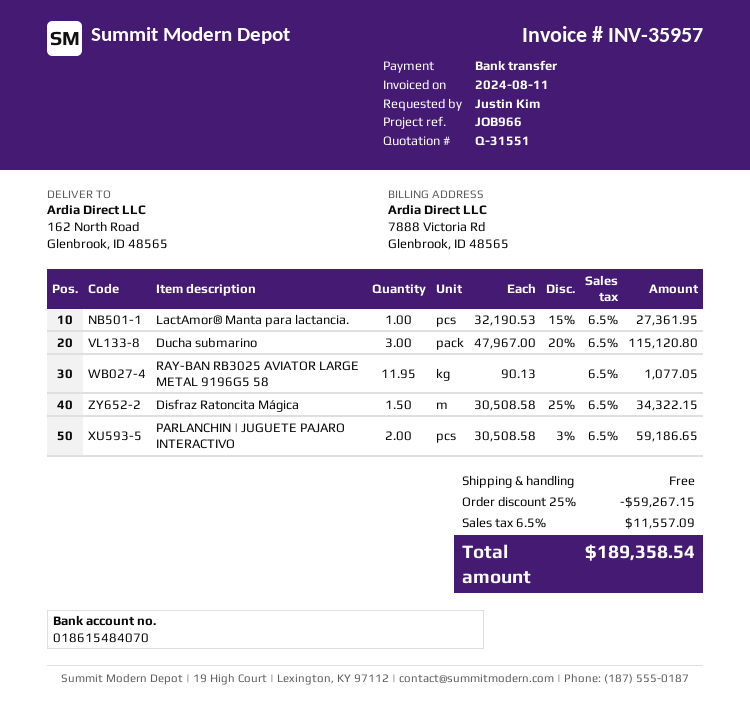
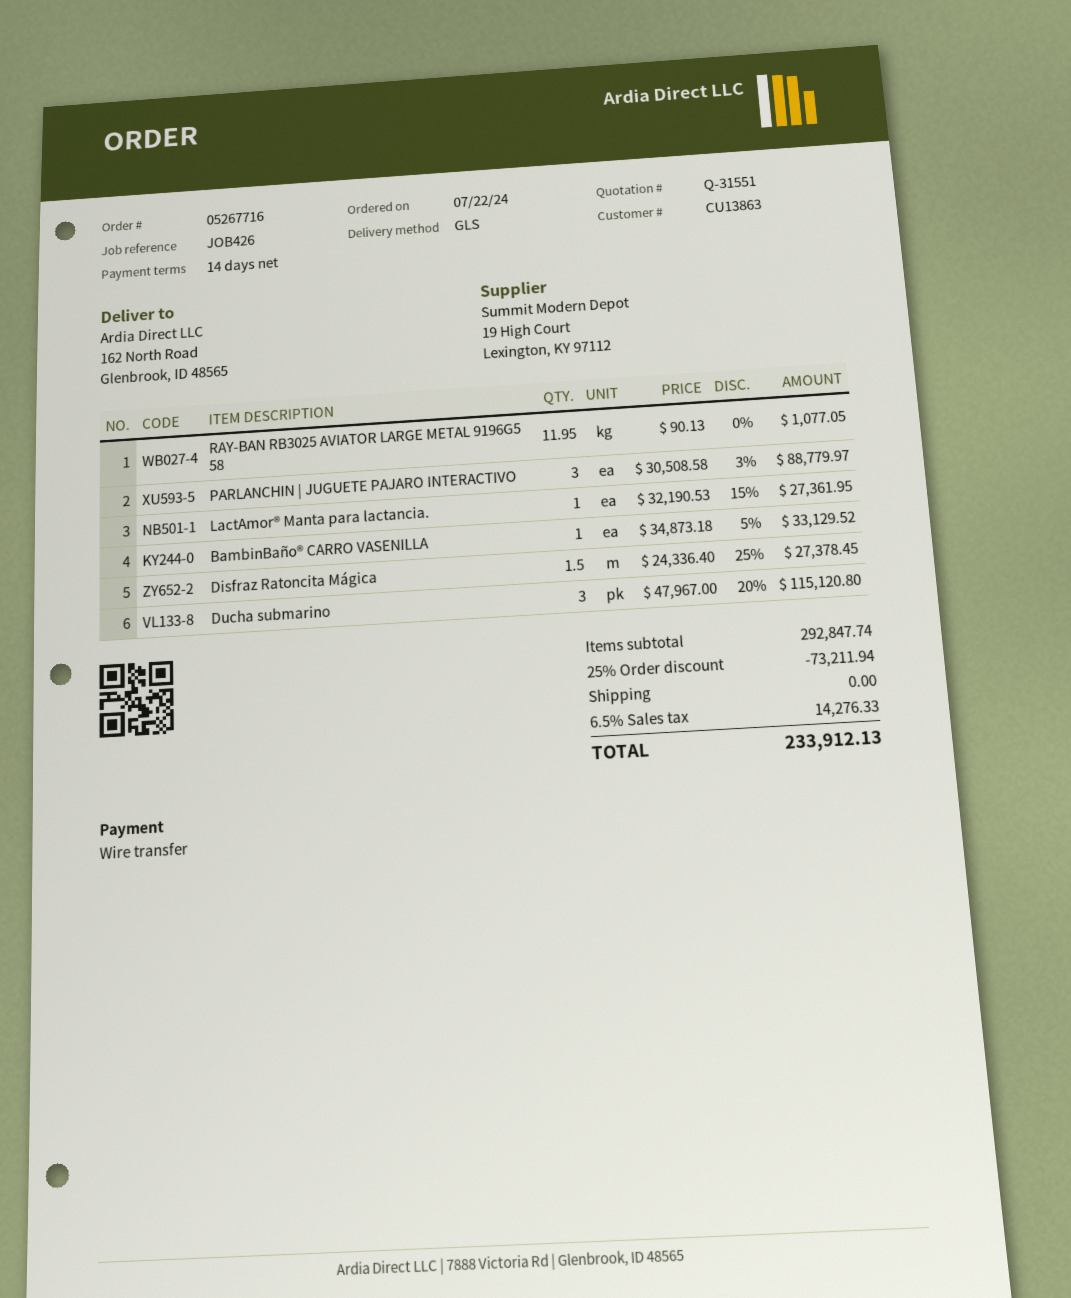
reference: JOB966 -> JOB426
Disfraz Ratoncita Mágica: 1.5 x 30508.58 - 25% = 34322.15 -> 1.5 x 24336.40 - 25% = 27378.45
PARLANCHIN | JUGUETE PAJARO INTERACTIVO: 2 x 30508.58 - 3% = 59186.65 -> 3 x 30508.58 - 3% = 88779.97
BambinBaño® CARRO VASENILLA: none -> 1 x 34873.18 - 5% = 33129.52
discount: 25% = 59267.15 -> 25% = 73211.94
tax: 6.5% = 11557.09 -> 6.5% = 14276.33
total: 189358.54 -> 233912.13

